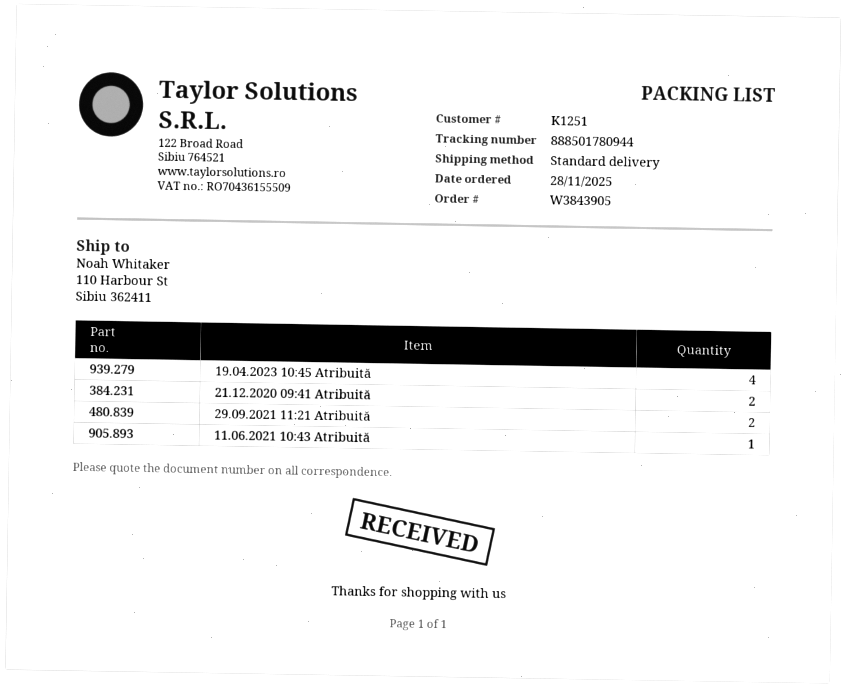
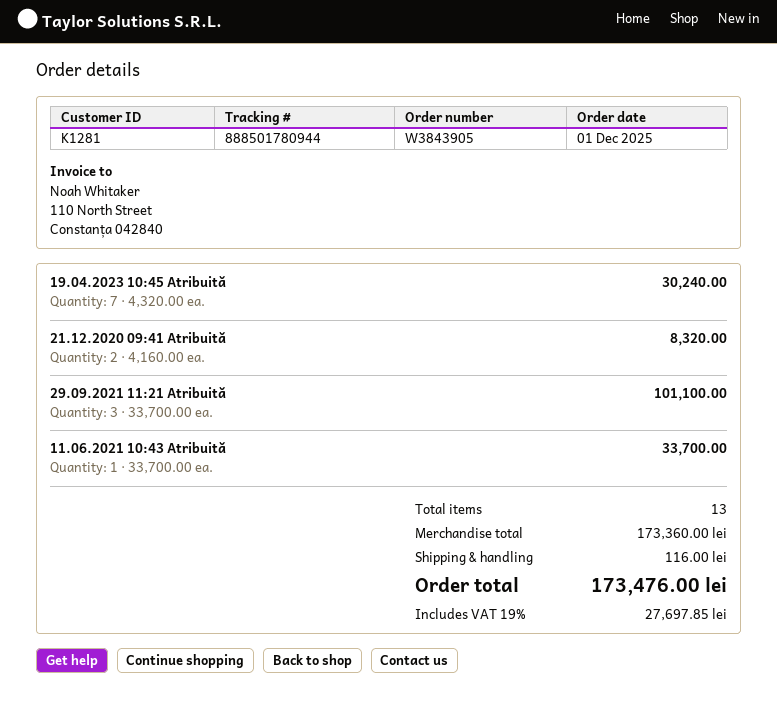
order date: 2025-11-28 -> 2025-12-01
customer number: K1251 -> K1281
19.04.2023 10:45 Atribuită: 4 -> 7
29.09.2021 11:21 Atribuită: 2 -> 3

